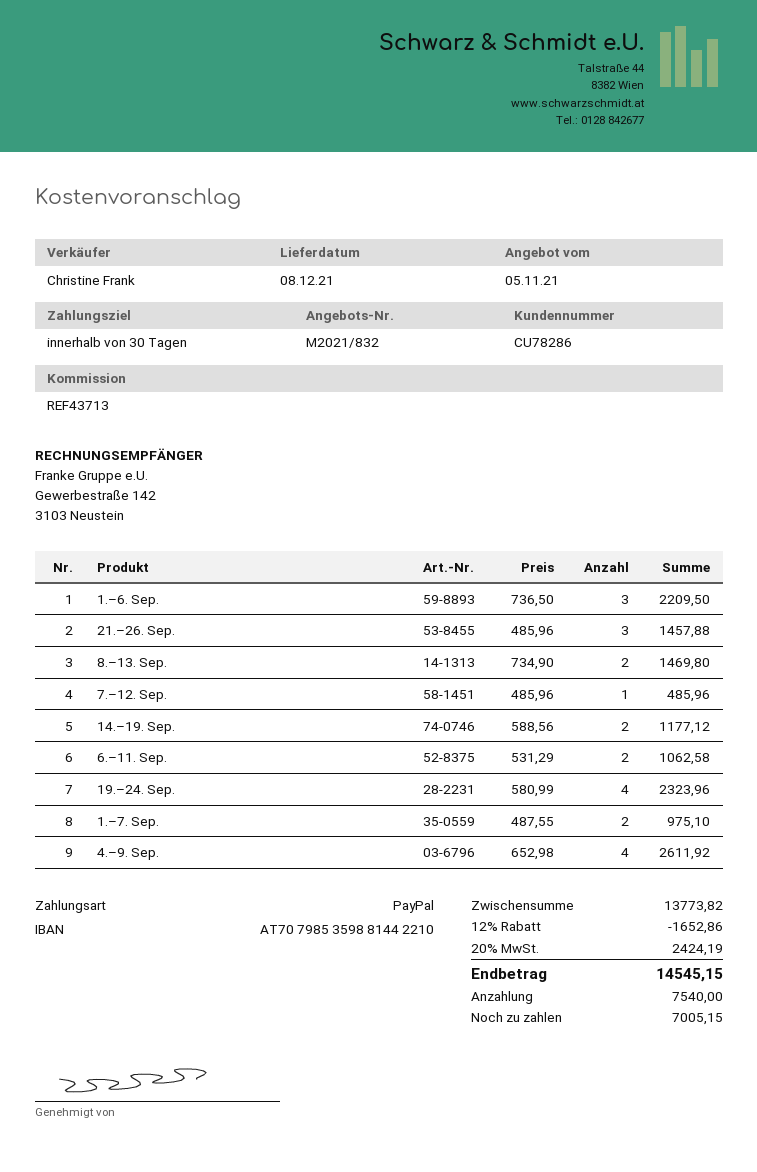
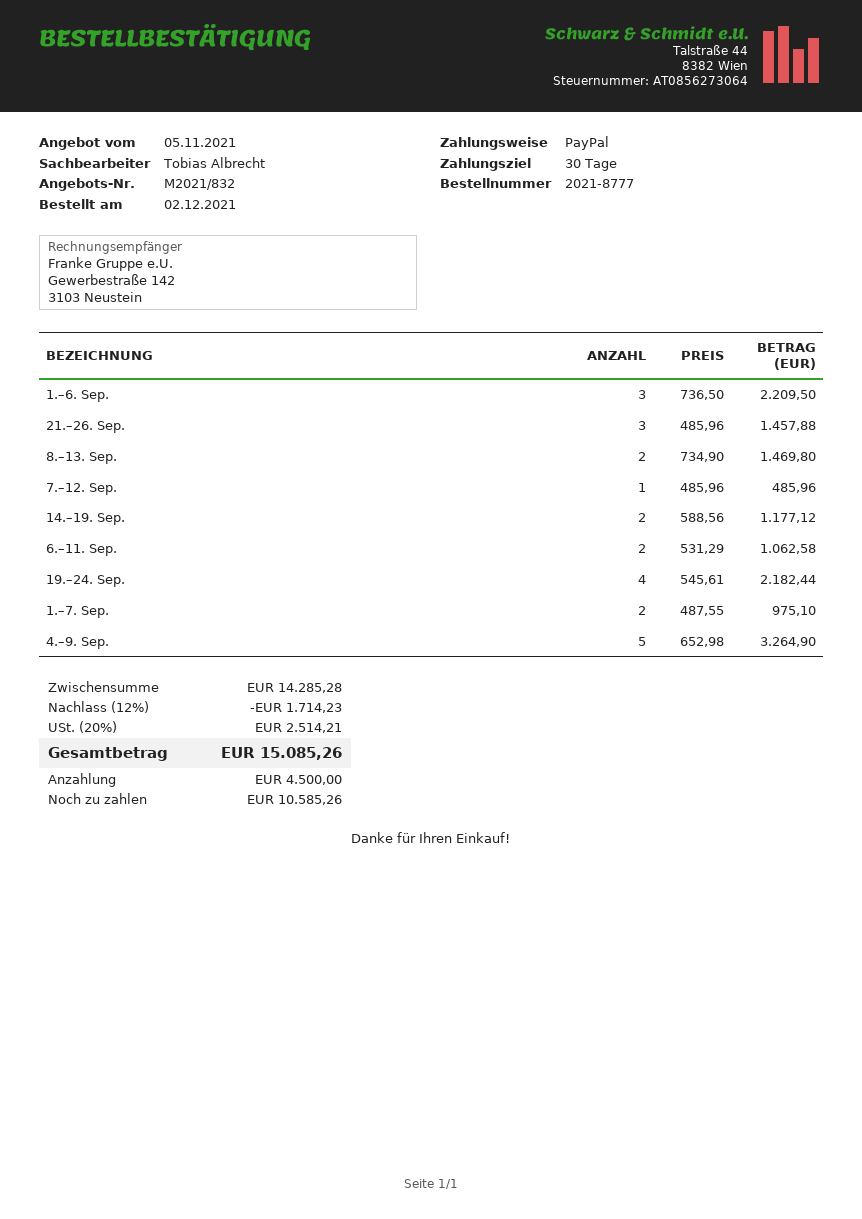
sales rep: Christine Frank -> Tobias Albrecht
19.–24. Sep.: 4 x 580.99 = 2323.96 -> 4 x 545.61 = 2182.44
4.–9. Sep.: 4 x 652.98 = 2611.92 -> 5 x 652.98 = 3264.90
subtotal: 13773.82 -> 14285.28
discount: 12% = 1652.86 -> 12% = 1714.23
tax: 20% = 2424.19 -> 20% = 2514.21
total: 14545.15 -> 15085.26
deposit: 7540.00 -> 4500.00
balance: 7005.15 -> 10585.26

